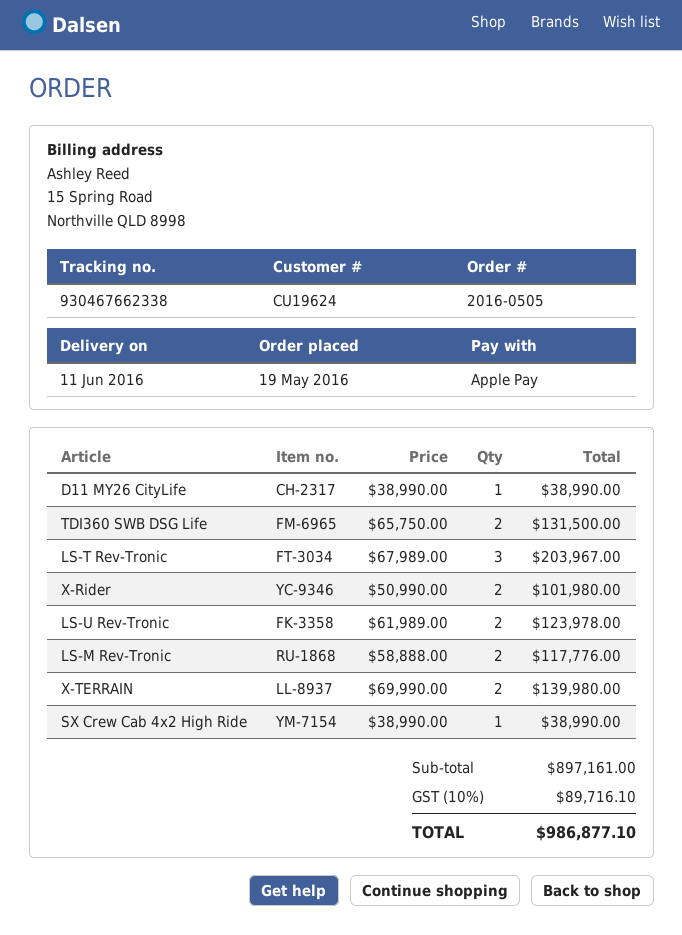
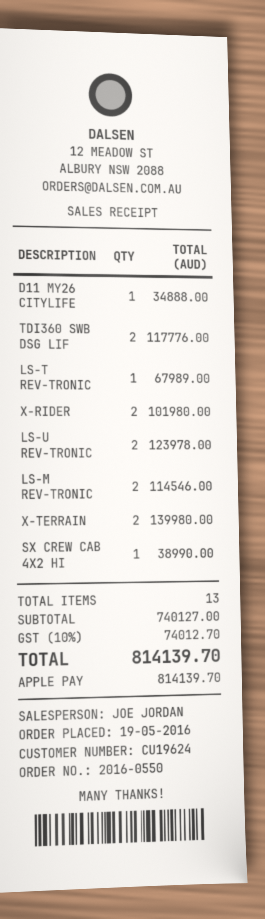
order number: 2016-0505 -> 2016-0550
D11 MY26 CityLife: 1 for 38990.00 -> 1 for 34888.00
TDI360 SWB DSG Life: 2 for 131500.00 -> 2 for 117776.00
LS-T Rev-Tronic: 3 for 203967.00 -> 1 for 67989.00
LS-M Rev-Tronic: 2 for 117776.00 -> 2 for 114546.00
subtotal: 897161.00 -> 740127.00
tax: 10% = 89716.10 -> 10% = 74012.70
total: 986877.10 -> 814139.70

